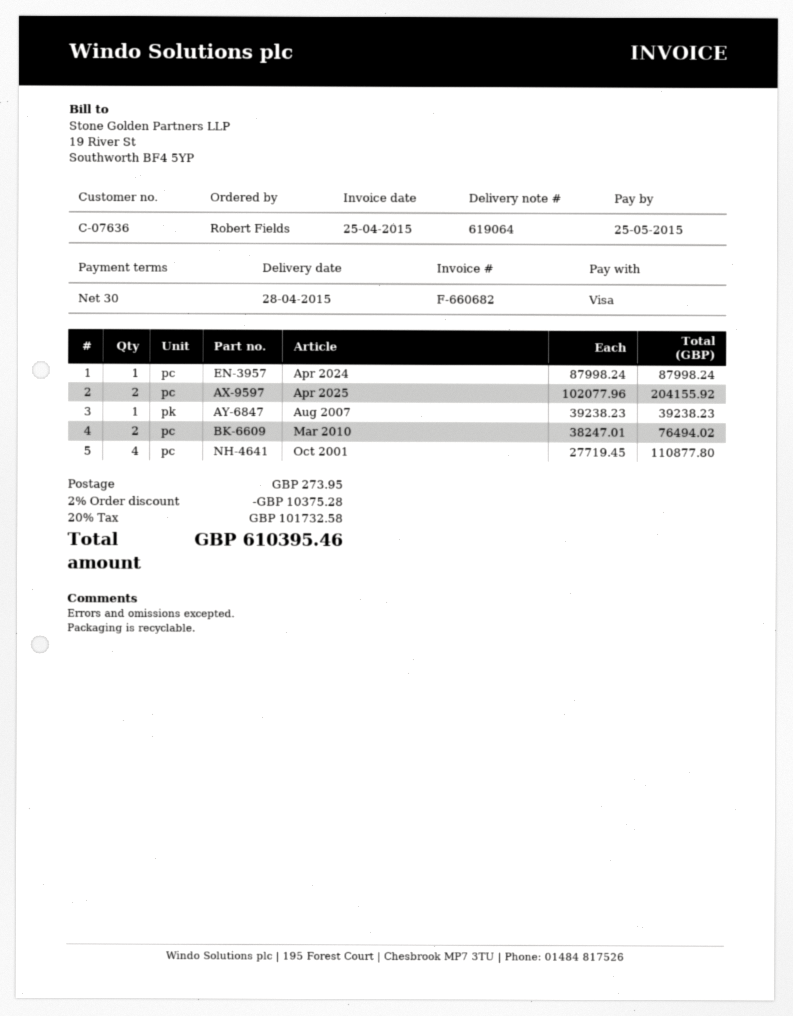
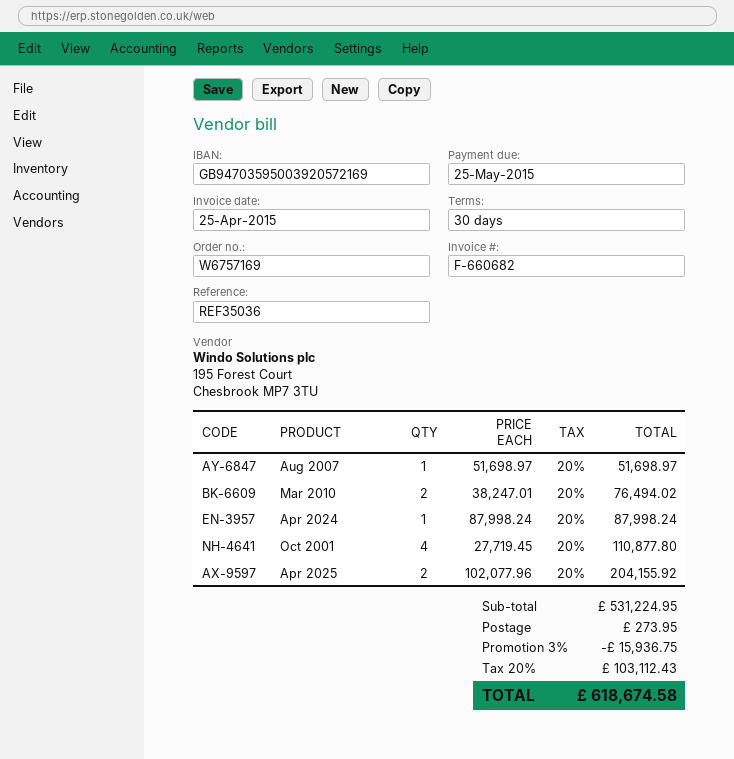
Aug 2007: 1 x 39238.23 = 39238.23 -> 1 x 51698.97 = 51698.97
discount: 2% = 10375.28 -> 3% = 15936.75
tax: 20% = 101732.58 -> 20% = 103112.43
total: 610395.46 -> 618674.58

